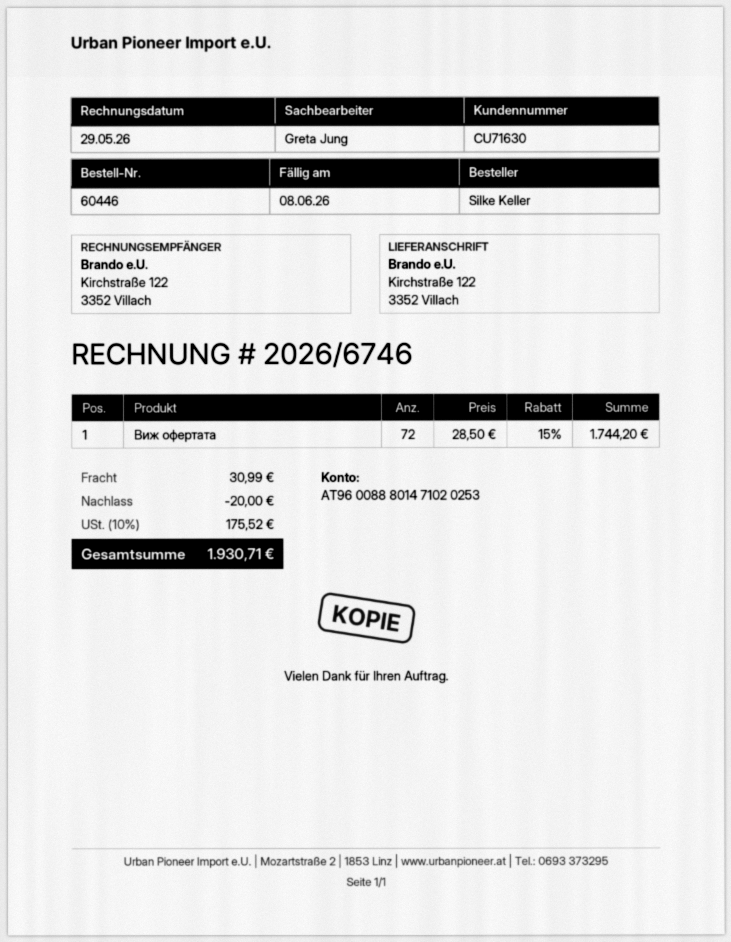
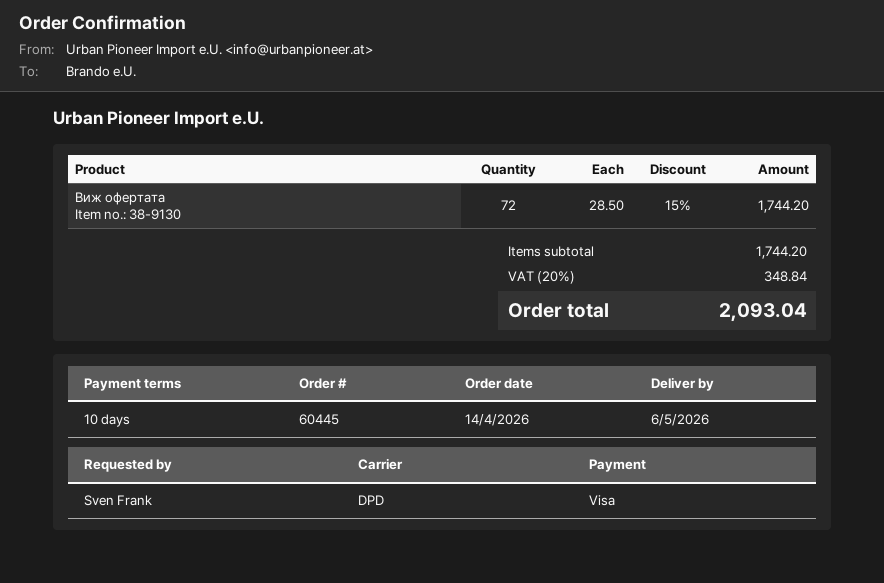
order number: 60446 -> 60445
ordered by: Silke Keller -> Sven Frank
discount: 20.00 -> none
shipping: 30.99 -> none
tax: 10% = 175.52 -> 20% = 348.84
total: 1930.71 -> 2093.04

